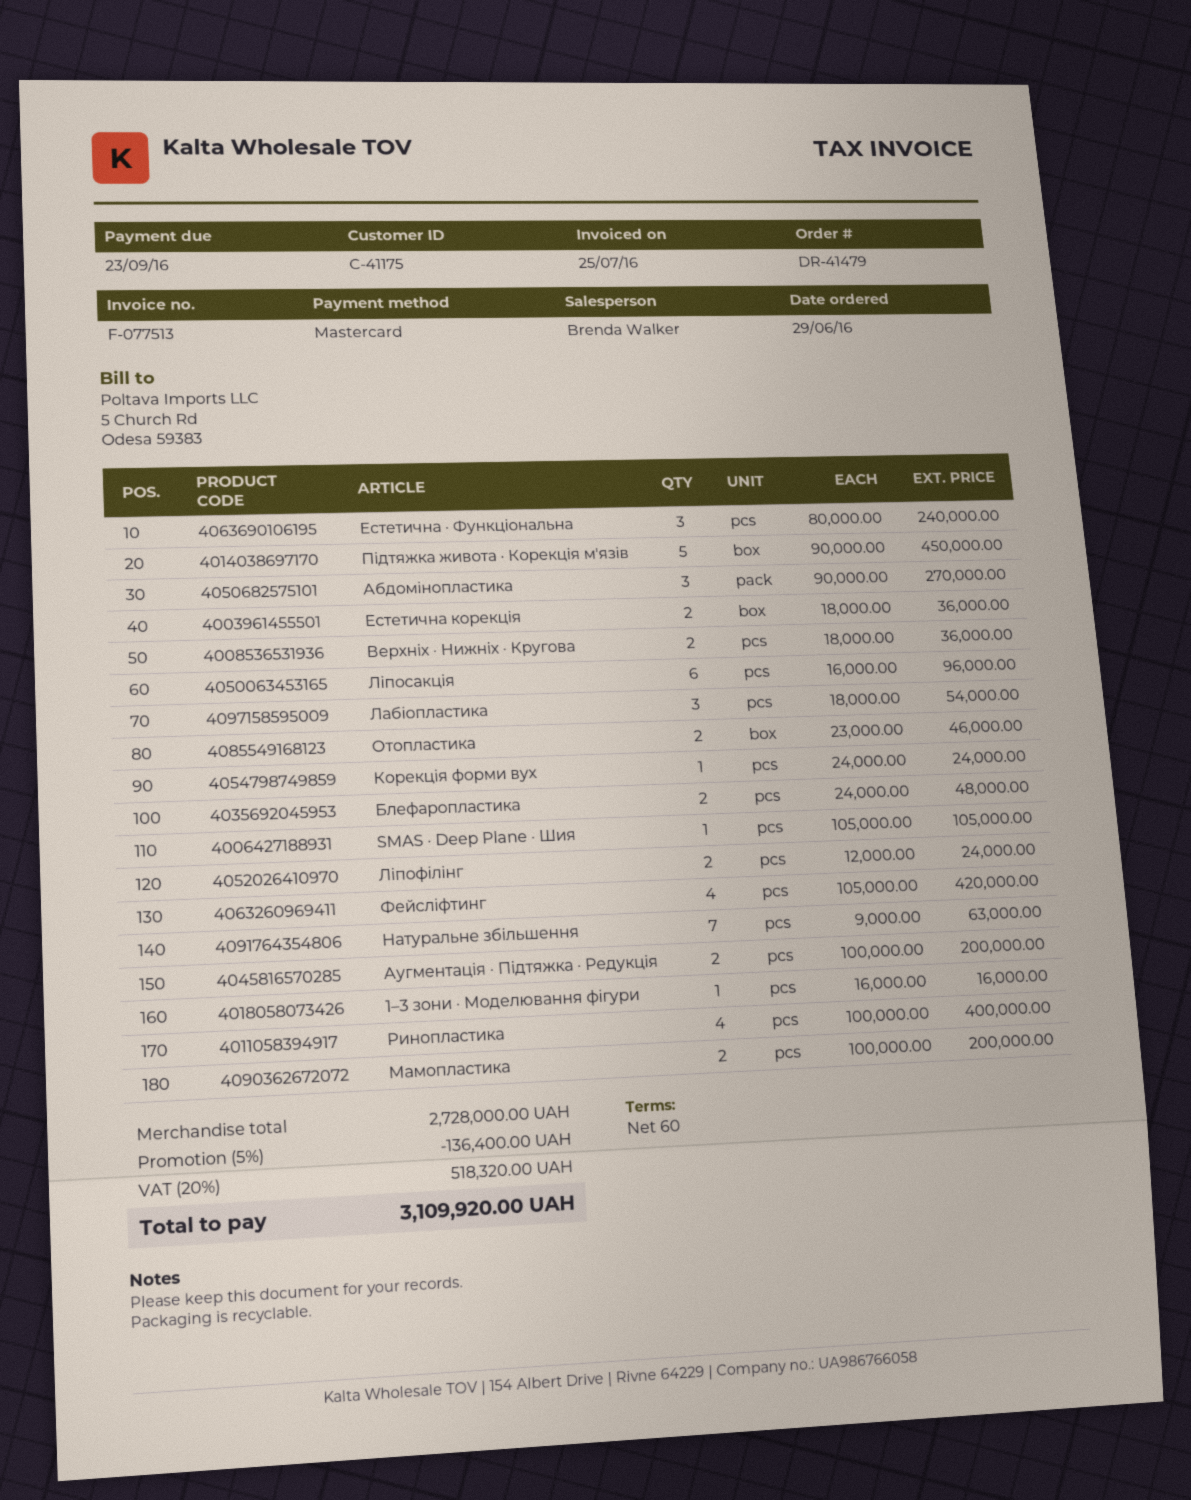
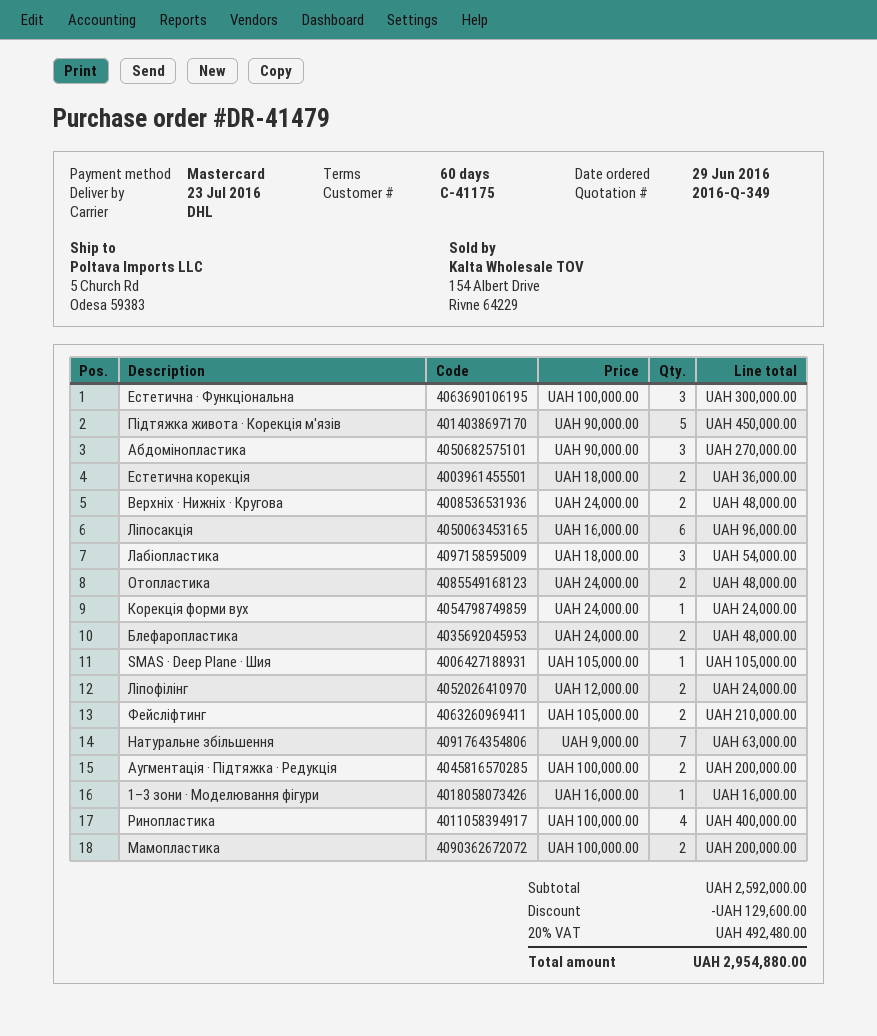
Естетична · Функціональна: 3 x 80000.00 = 240000.00 -> 3 x 100000.00 = 300000.00
Верхніх · Нижніх · Кругова: 2 x 18000.00 = 36000.00 -> 2 x 24000.00 = 48000.00
Отопластика: 2 x 23000.00 = 46000.00 -> 2 x 24000.00 = 48000.00
Фейсліфтинг: 4 x 105000.00 = 420000.00 -> 2 x 105000.00 = 210000.00
subtotal: 2728000.00 -> 2592000.00
discount: 136400.00 -> 129600.00
tax: 20% = 518320.00 -> 20% = 492480.00
total: 3109920.00 -> 2954880.00

